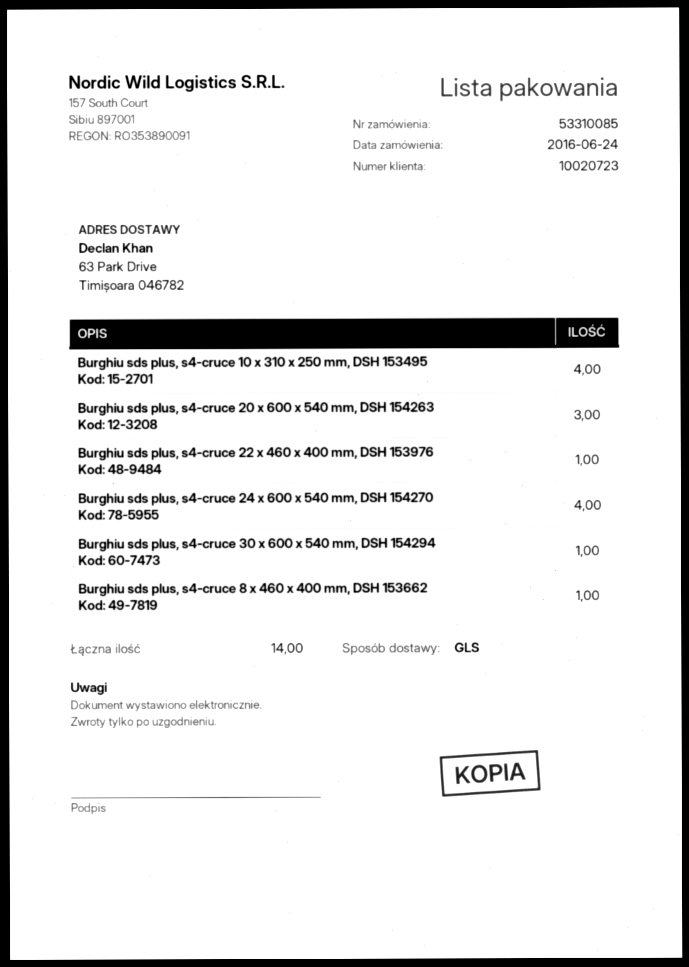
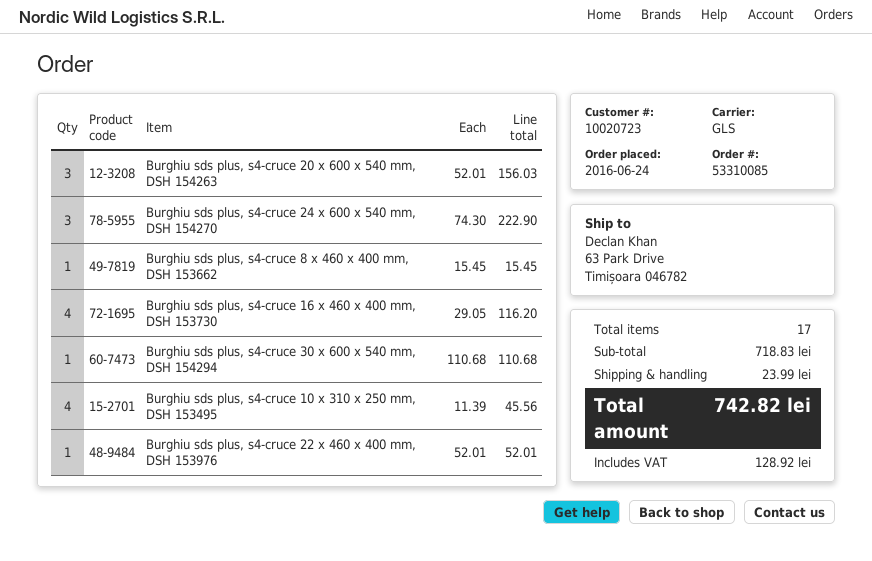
Burghiu sds plus, s4-cruce 24 x 600 x 540 mm, DSH 154270: 4 -> 3
Burghiu sds plus, s4-cruce 16 x 460 x 400 mm, DSH 153730: none -> 4
total quantity: 14 -> 17

